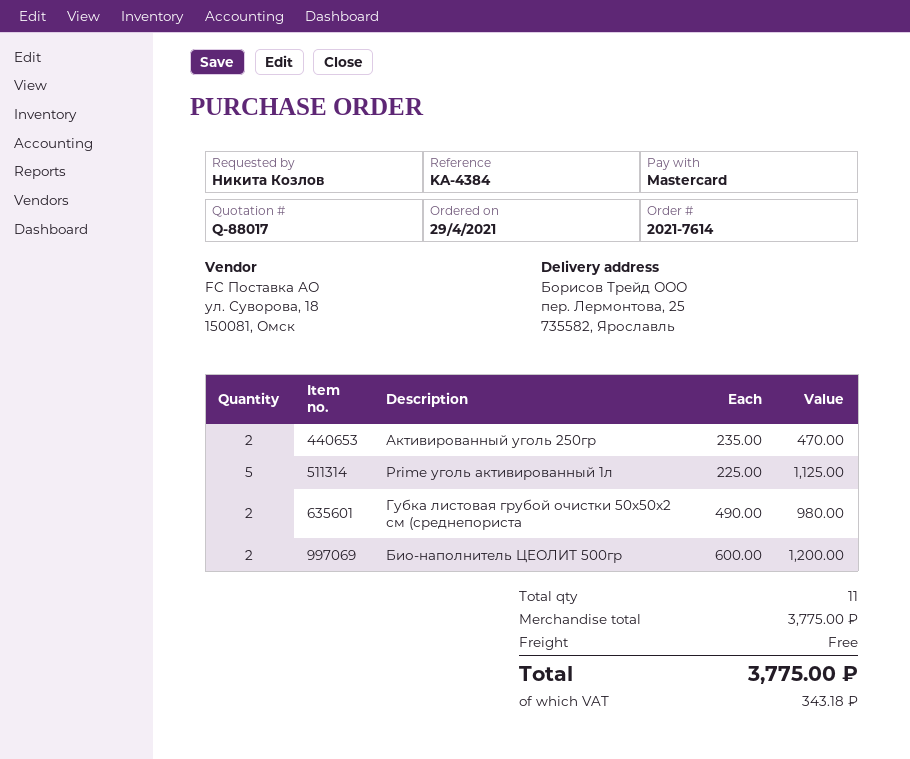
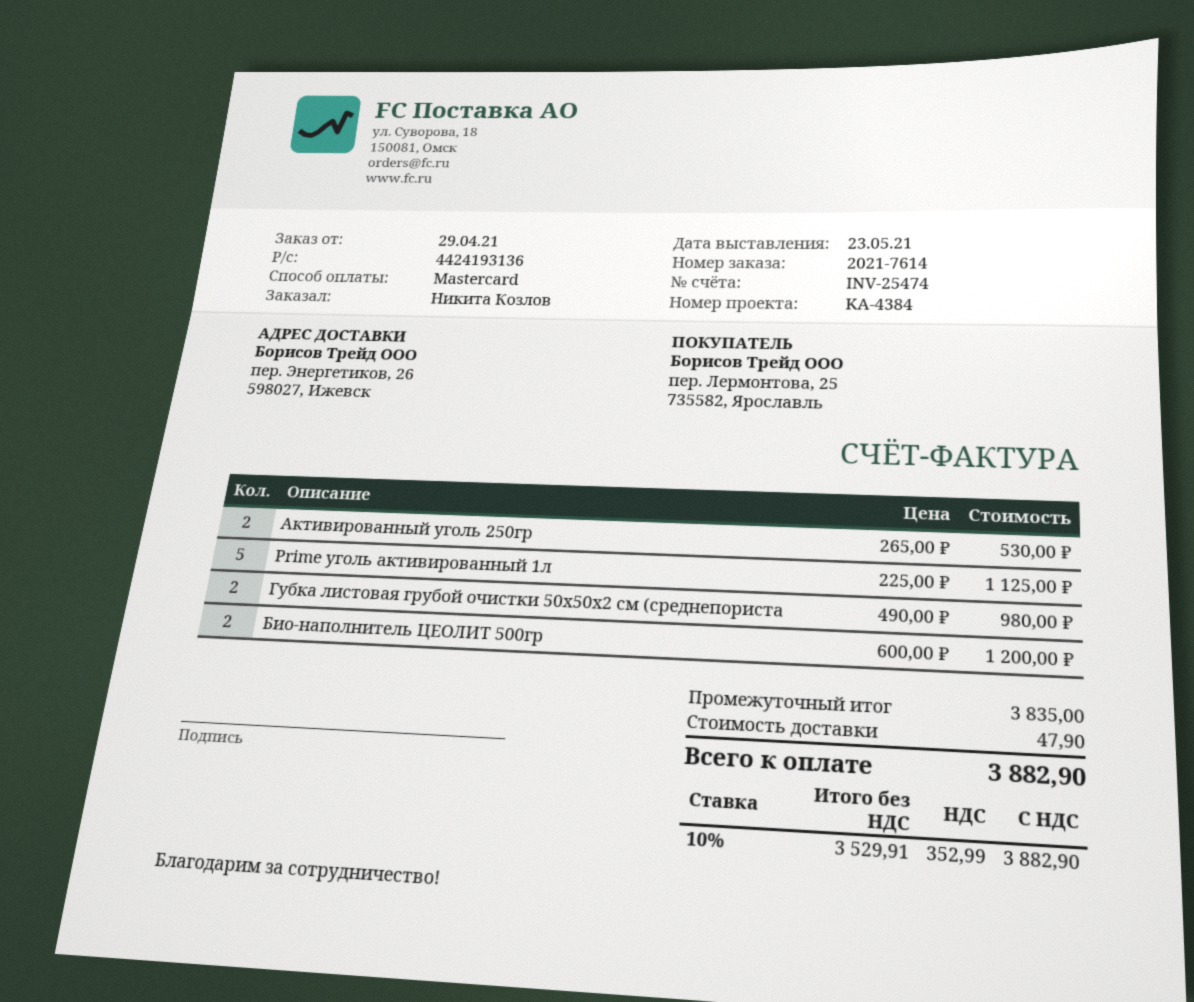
ship to: пер. Лермонтова, 25, 735582, Ярославль -> пер. Энергетиков, 26, 598027, Ижевск
Активированный уголь 250гр: 2 x 235.00 = 470.00 -> 2 x 265.00 = 530.00
subtotal: 3775.00 -> 3835.00
shipping: 0.00 -> 47.90
tax: 343.18 -> 352.99
total: 3775.00 -> 3882.90

